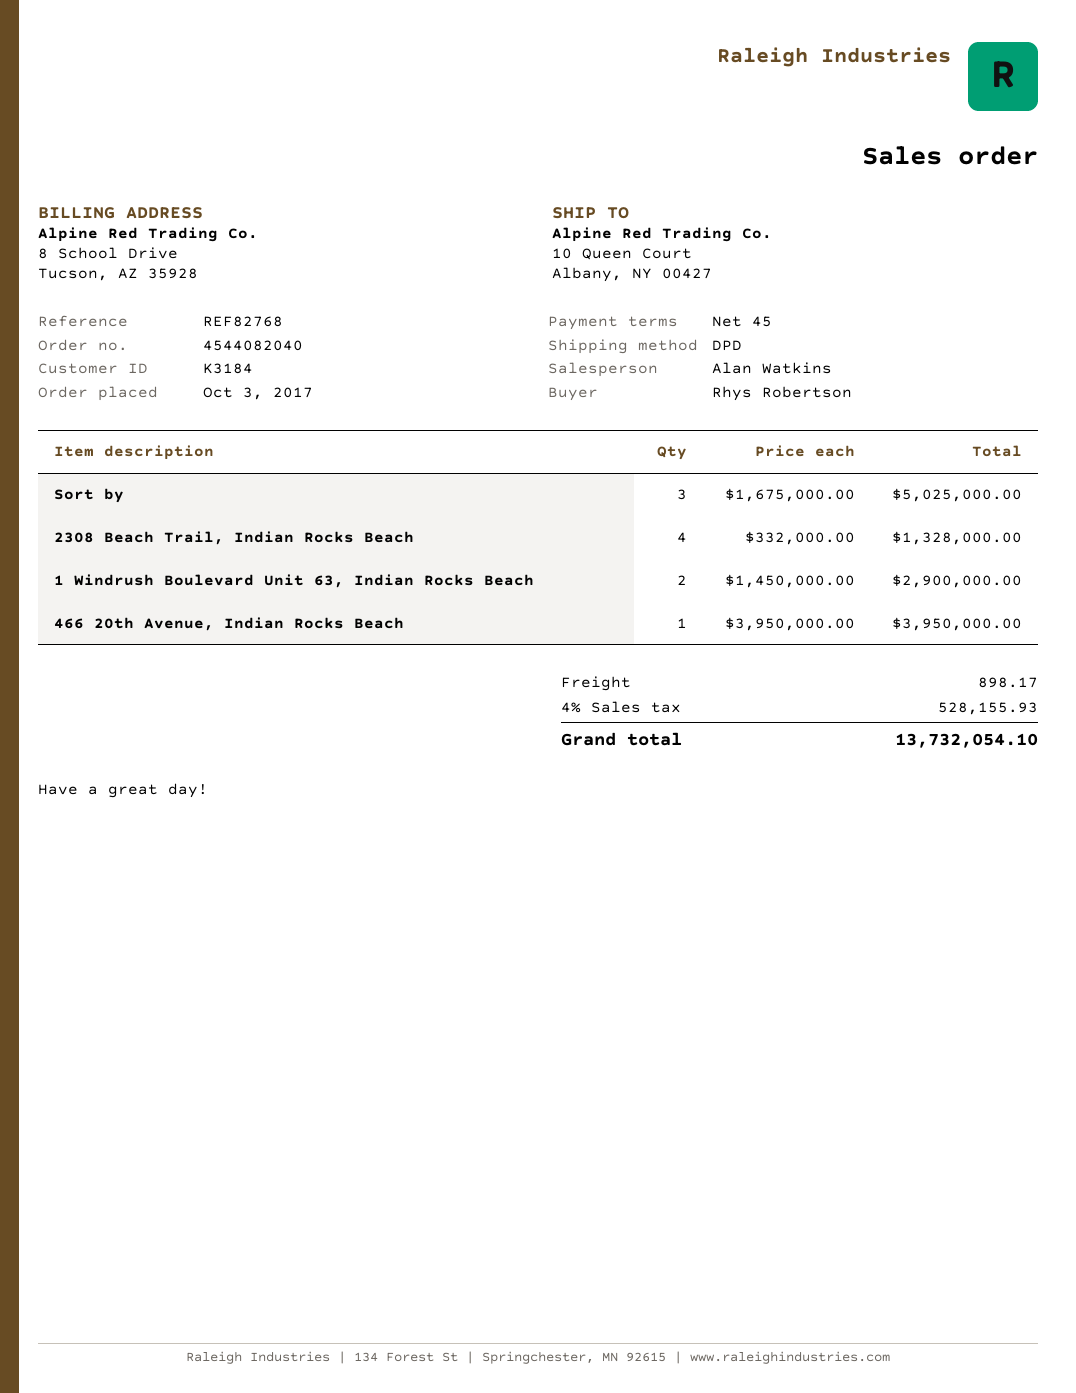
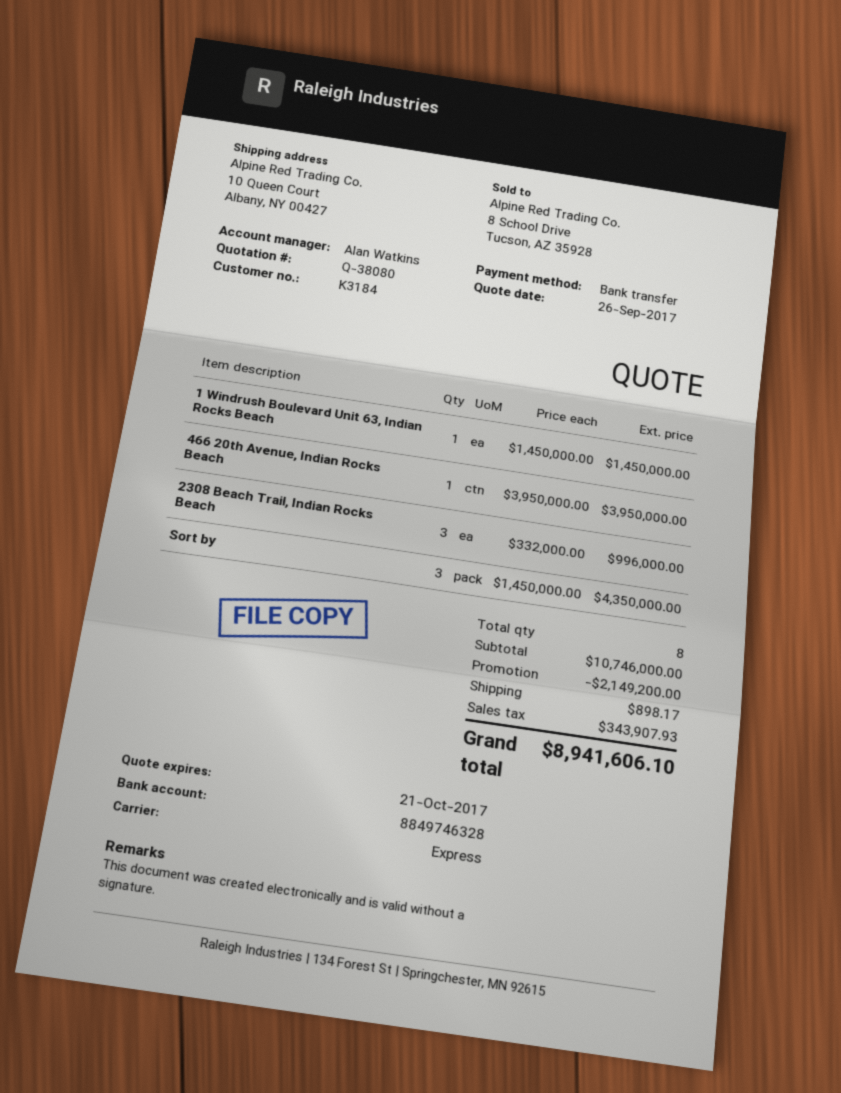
shipping method: DPD -> express
Sort by: 3 x 1675000.00 = 5025000.00 -> 3 x 1450000.00 = 4350000.00
2308 Beach Trail, Indian Rocks Beach: 4 x 332000.00 = 1328000.00 -> 3 x 332000.00 = 996000.00
1 Windrush Boulevard Unit 63, Indian Rocks Beach: 2 x 1450000.00 = 2900000.00 -> 1 x 1450000.00 = 1450000.00
discount: none -> 2149200.00
tax: 528155.93 -> 343907.93
total: 13732054.10 -> 8941606.10

